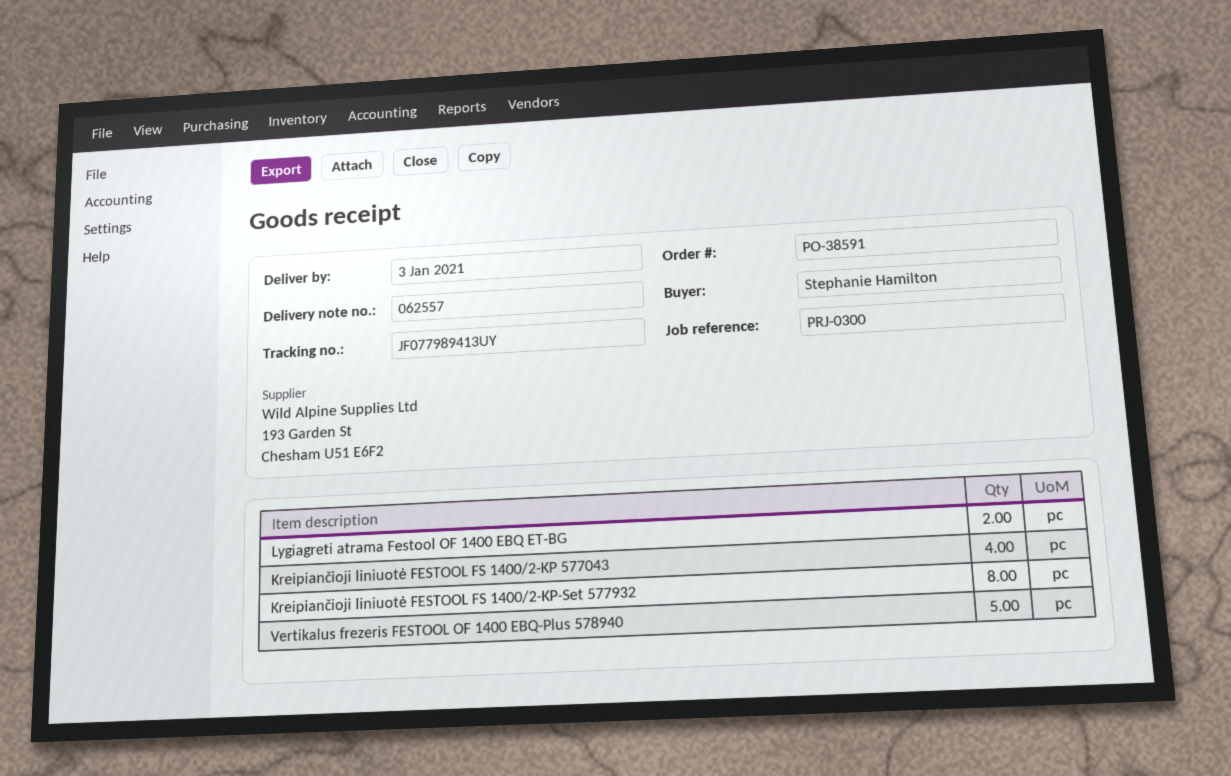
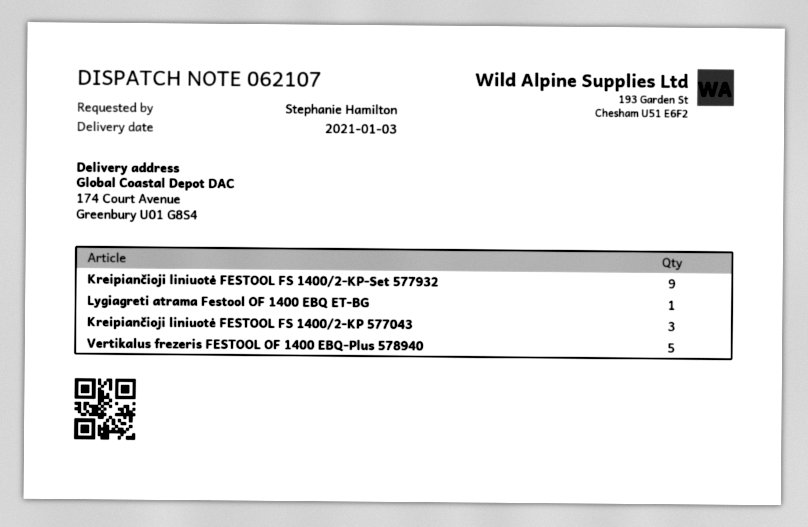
delivery note number: 062557 -> 062107
Lygiagreti atrama Festool OF 1400 EBQ ET-BG: 2 -> 1
Kreipiančioji liniuotė FESTOOL FS 1400/2-KP 577043: 4 -> 3
Kreipiančioji liniuotė FESTOOL FS 1400/2-KP-Set 577932: 8 -> 9

